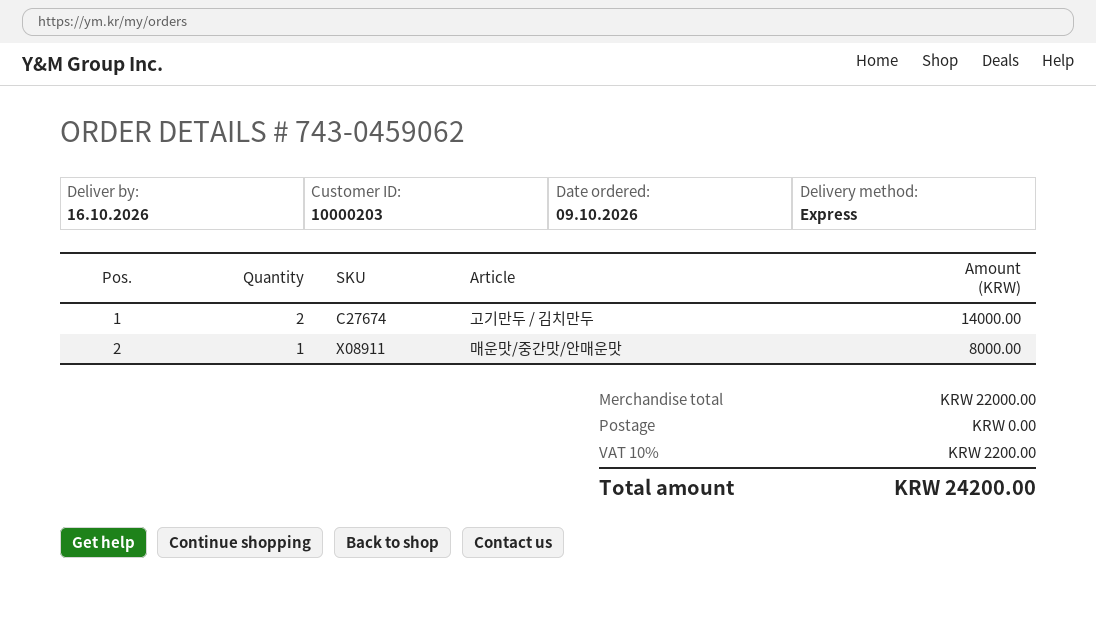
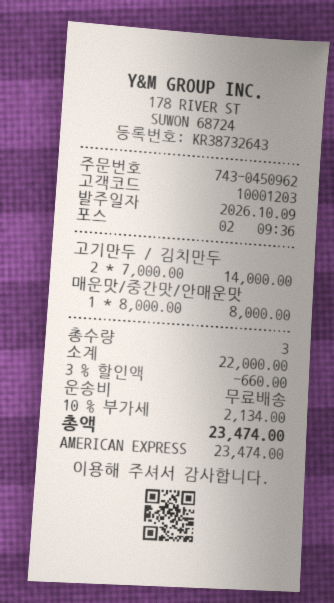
order number: 743-0459062 -> 743-0450962
customer number: 10000203 -> 10001203
discount: none -> 3% = 660.00
tax: 10% = 2200.00 -> 10% = 2134.00
total: 24200.00 -> 23474.00

